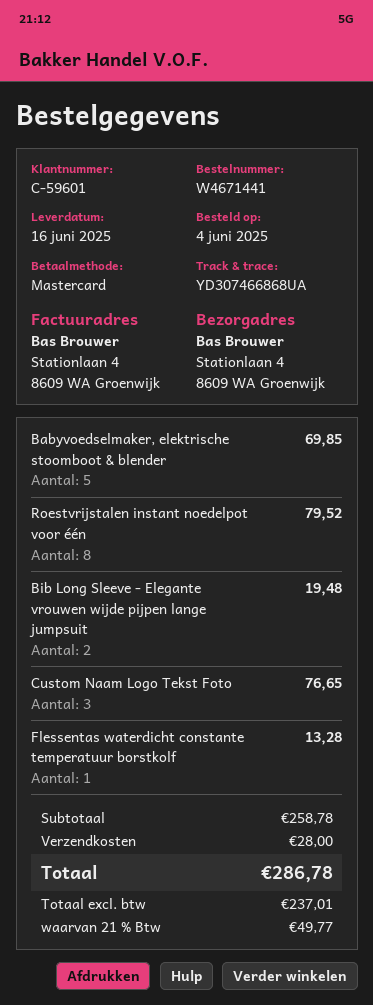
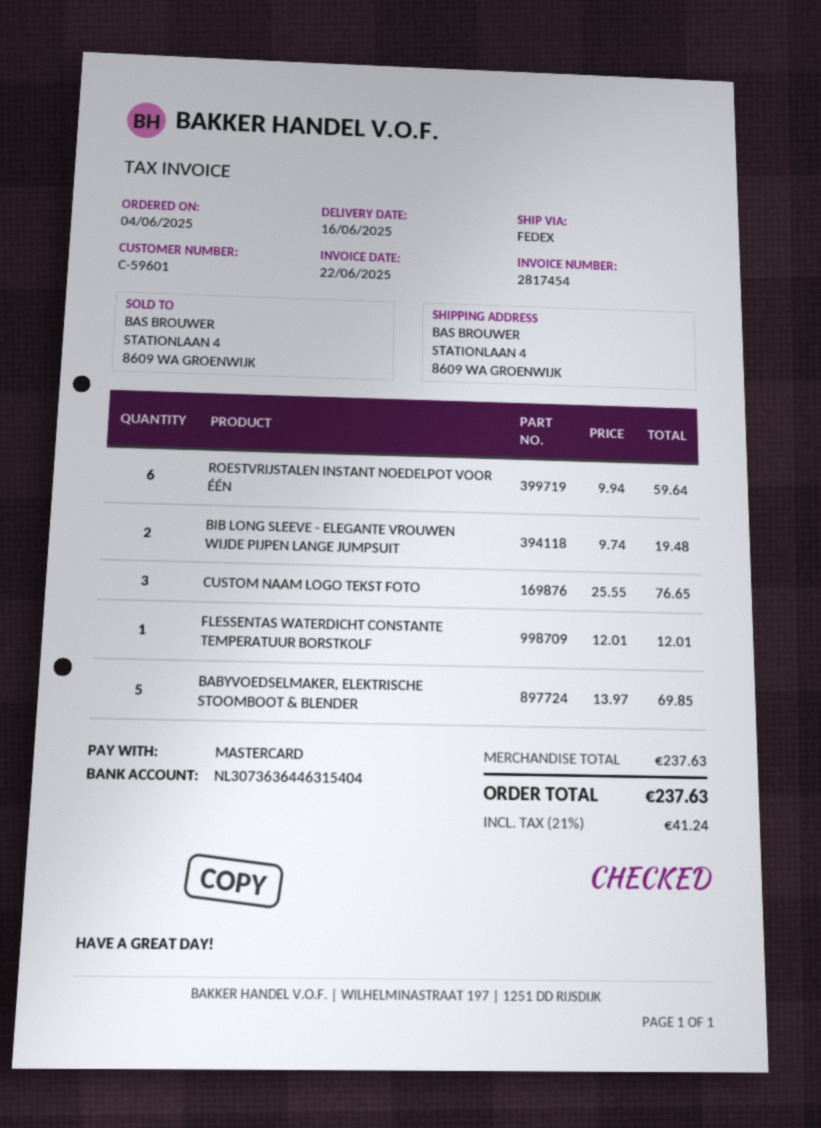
Roestvrijstalen instant noedelpot voor één: 8 for 79.52 -> 6 for 59.64
Flessentas waterdicht constante temperatuur borstkolf: 1 for 13.28 -> 1 for 12.01
subtotal: 258.78 -> 237.63
shipping: 28.00 -> none
tax: 21% = 49.77 -> 21% = 41.24
total: 286.78 -> 237.63

